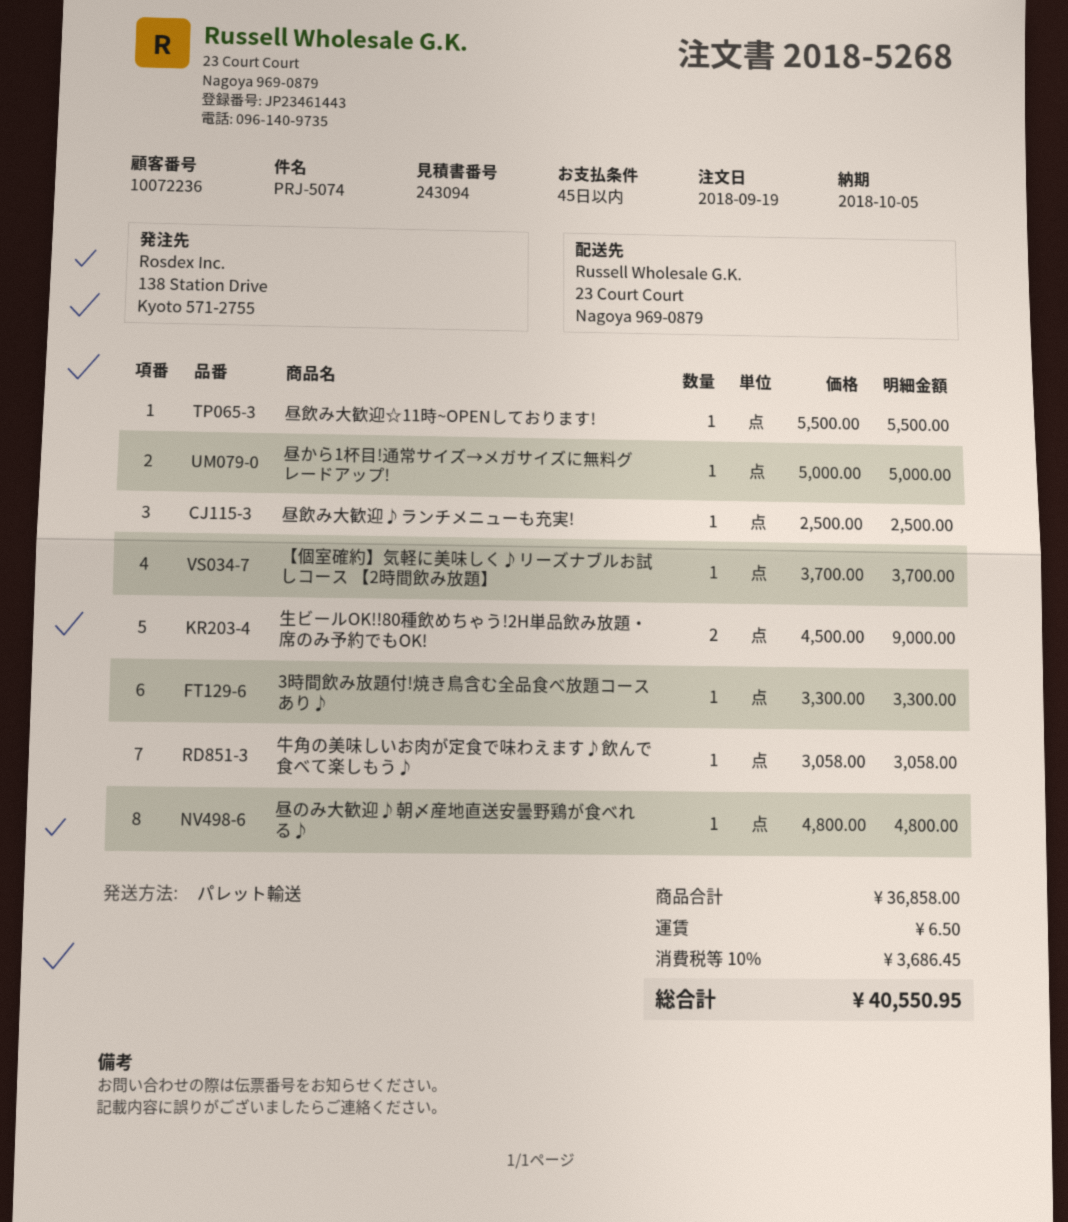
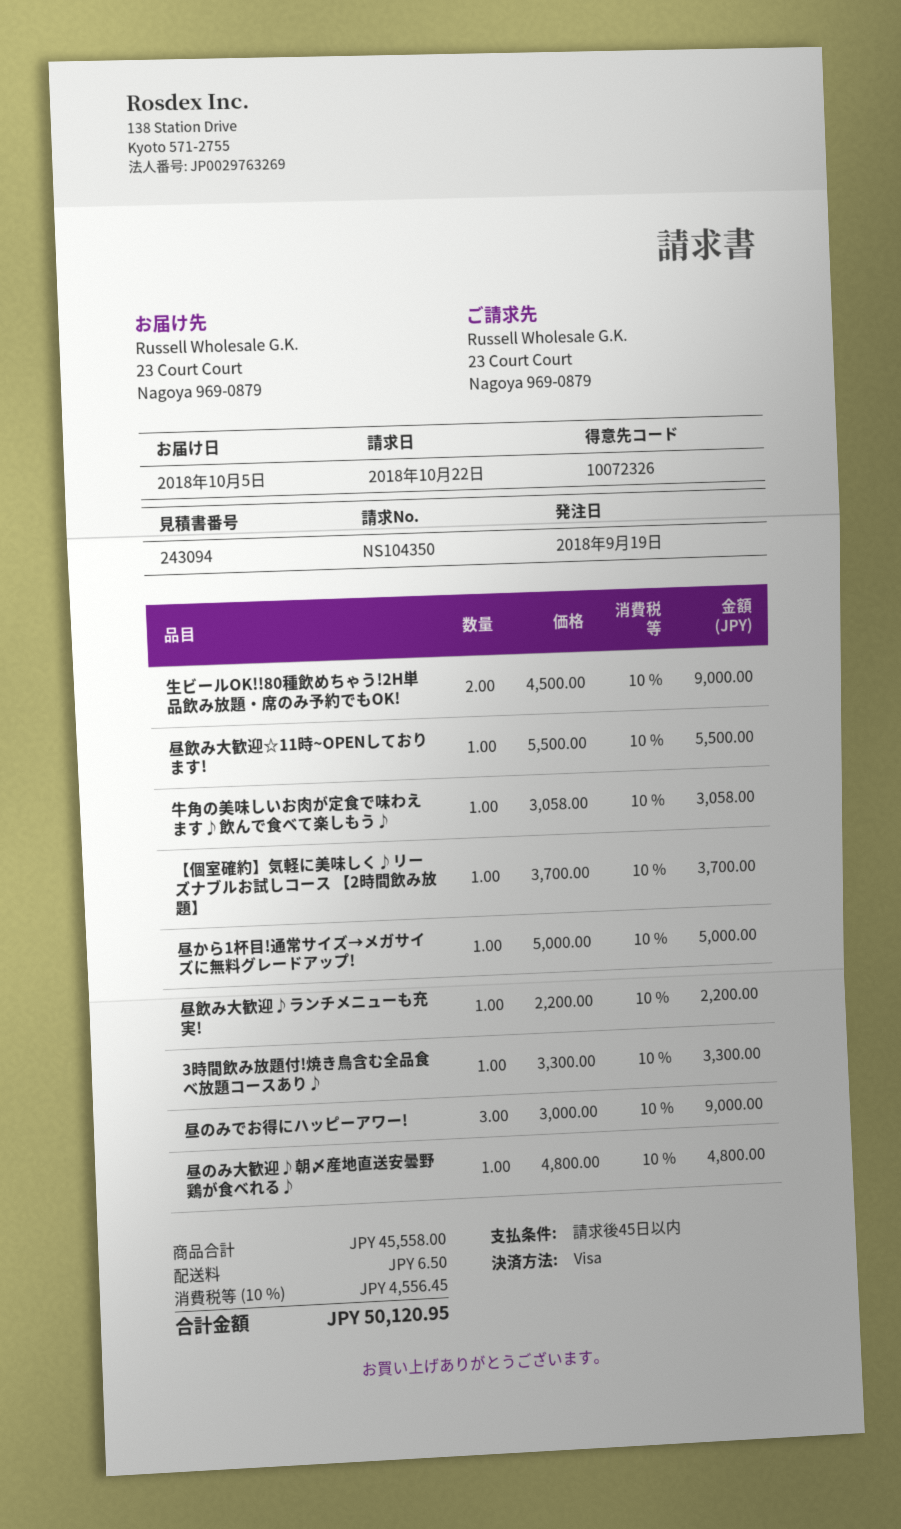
customer number: 10072236 -> 10072326
昼飲み大歓迎♪ランチメニューも充実!: 1 x 2500.00 = 2500.00 -> 1 x 2200.00 = 2200.00
昼のみでお得にハッピーアワー!: none -> 3 x 3000.00 = 9000.00
subtotal: 36858.00 -> 45558.00
tax: 10% = 3686.45 -> 10% = 4556.45
total: 40550.95 -> 50120.95

